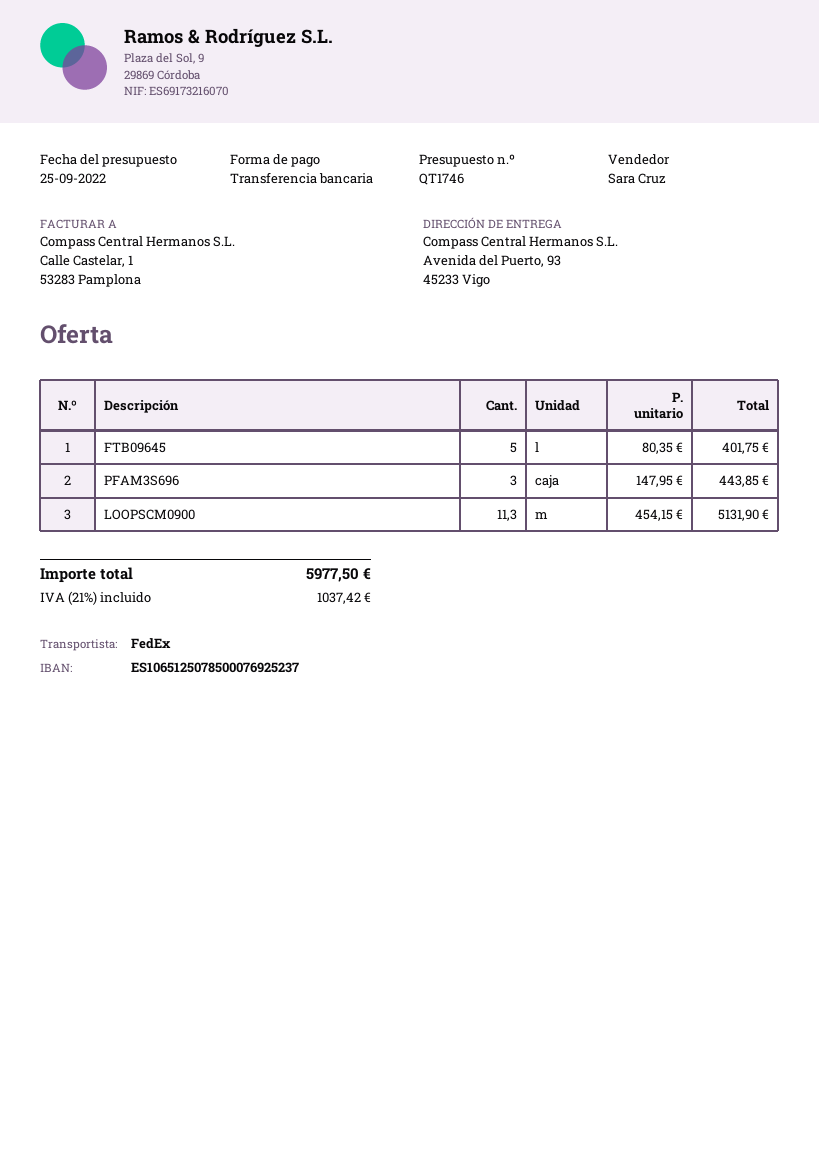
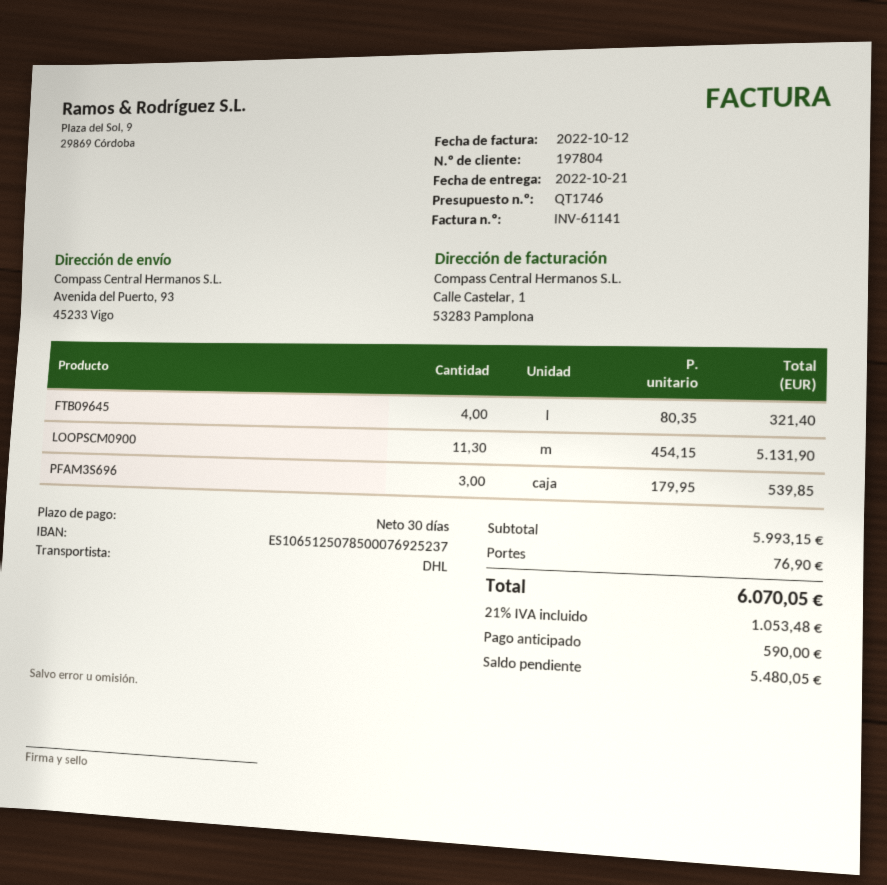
shipping method: FedEx -> DHL
FTB09645: 5 x 80.35 = 401.75 -> 4 x 80.35 = 321.40
PFAM3S696: 3 x 147.95 = 443.85 -> 3 x 179.95 = 539.85
shipping: none -> 76.90
tax: 21% = 1037.42 -> 21% = 1053.48
total: 5977.50 -> 6070.05

